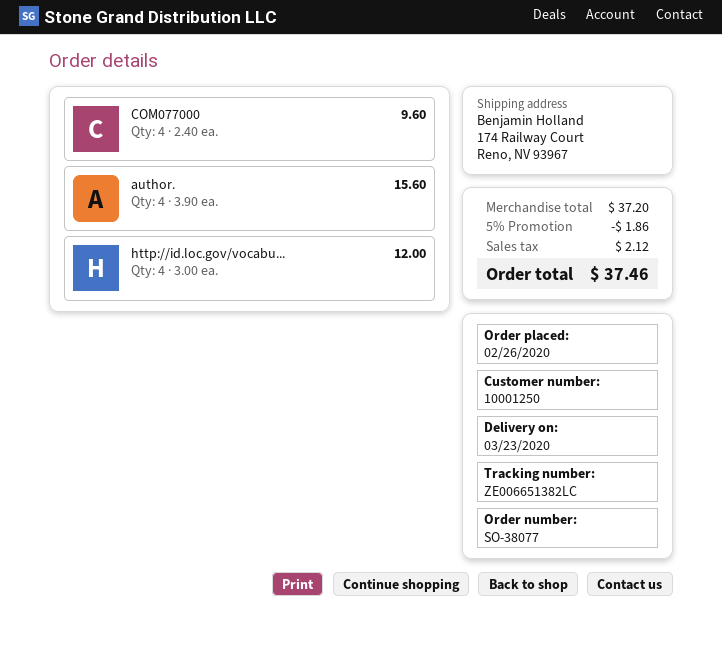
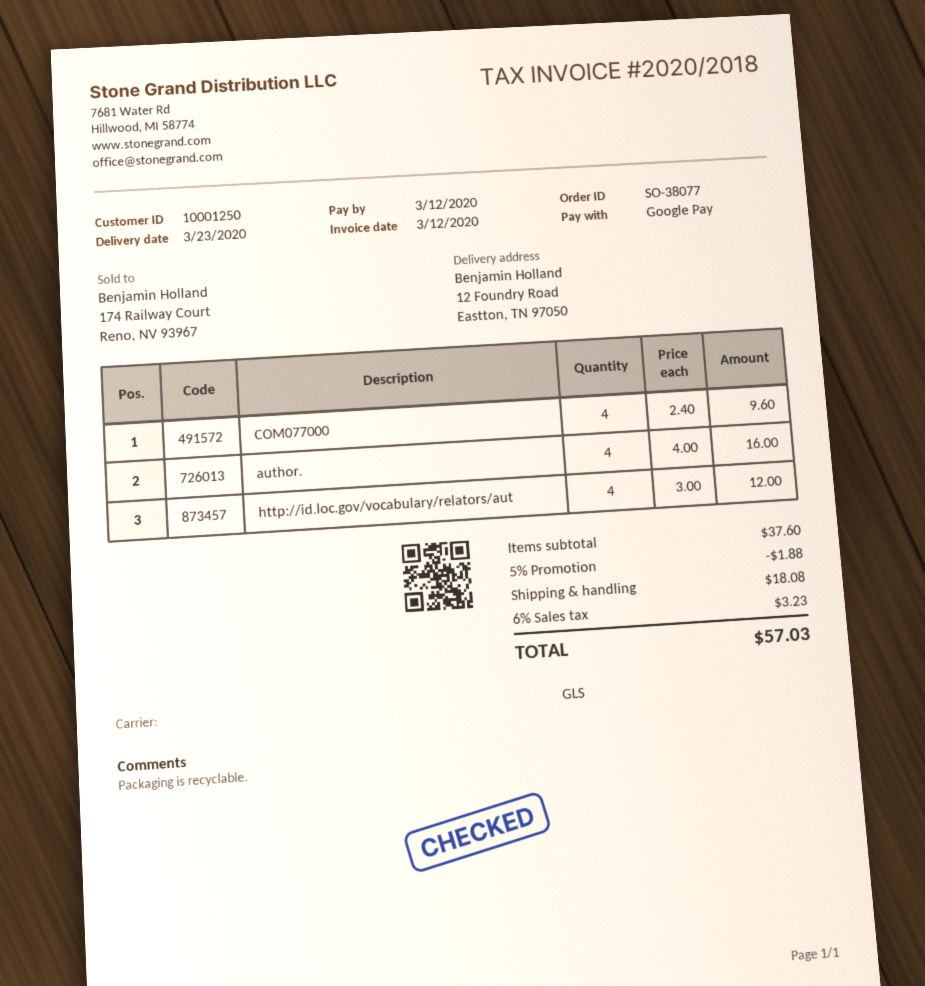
ship to: 174 Railway Court, Reno, NV 93967 -> 12 Foundry Road, Eastton, TN 97050
author.: 4 x 3.90 = 15.60 -> 4 x 4.00 = 16.00
subtotal: 37.20 -> 37.60
discount: 5% = 1.86 -> 5% = 1.88
shipping: none -> 18.08
tax: 2.12 -> 3.23
total: 37.46 -> 57.03

